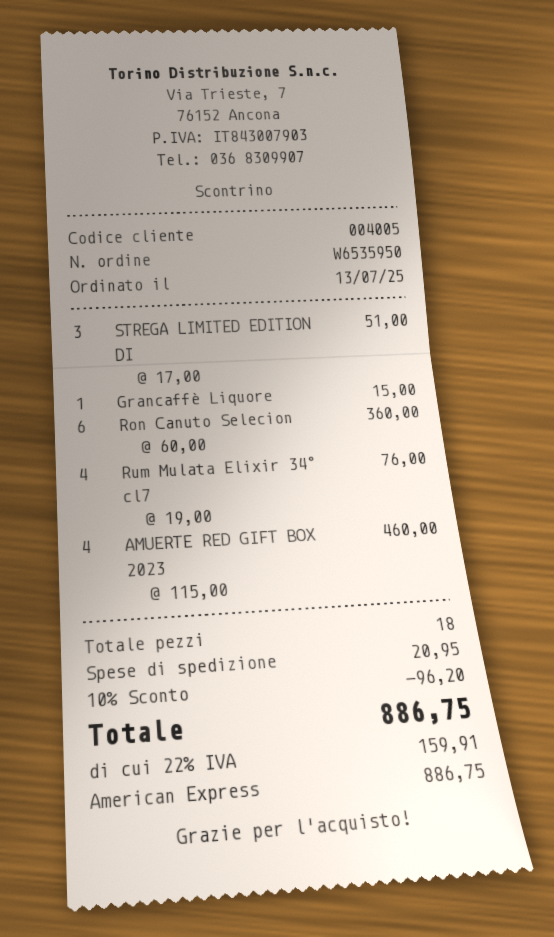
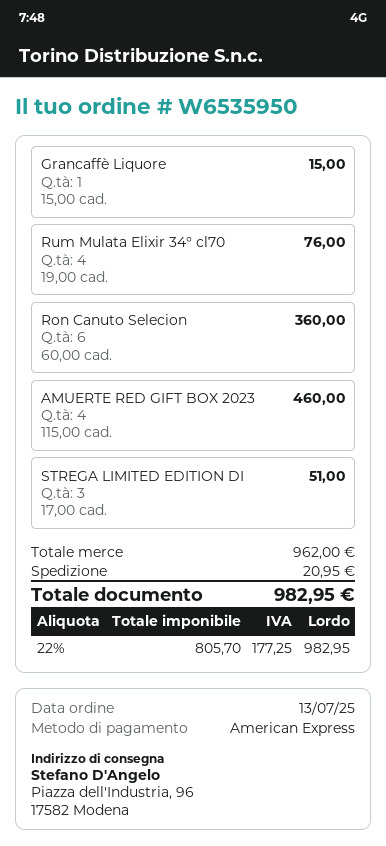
discount: 10% = 96.20 -> none
tax: 22% = 159.91 -> 22% = 177.25
total: 886.75 -> 982.95

